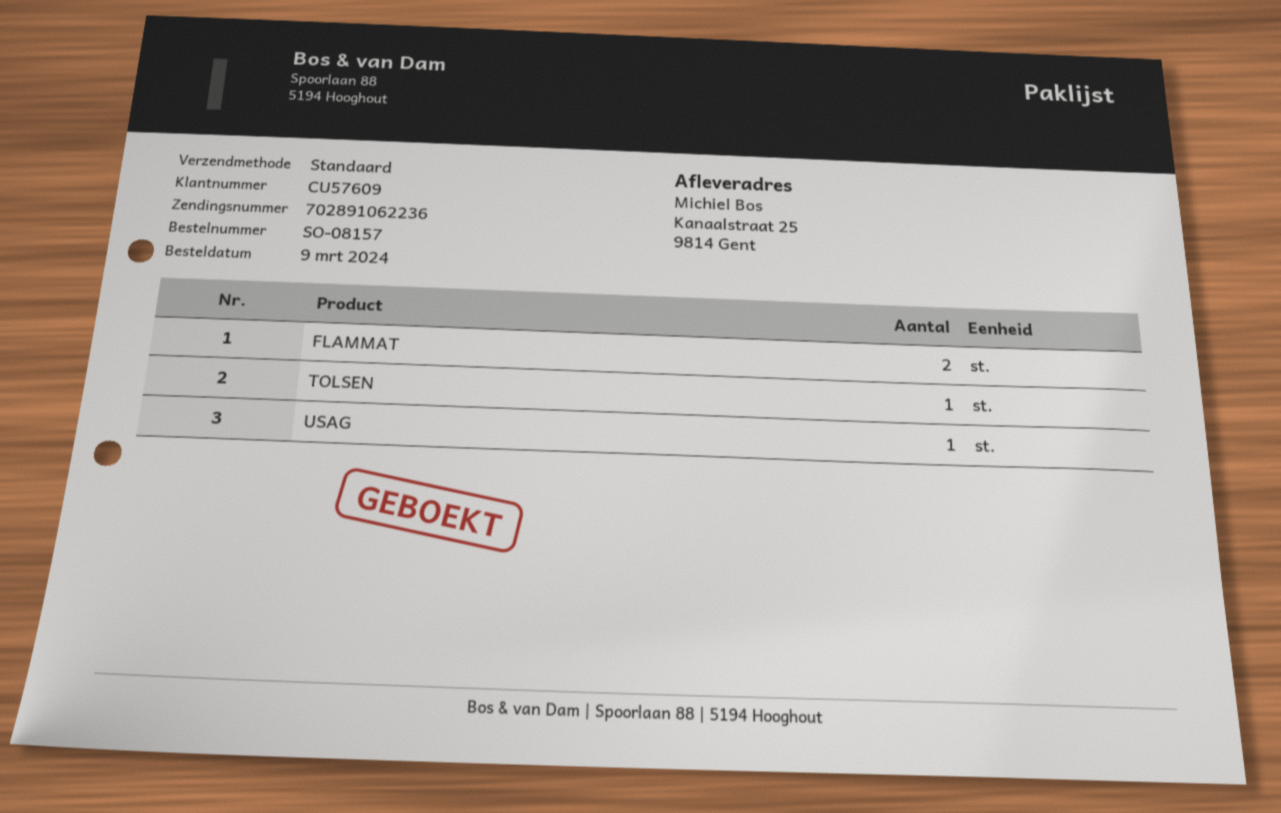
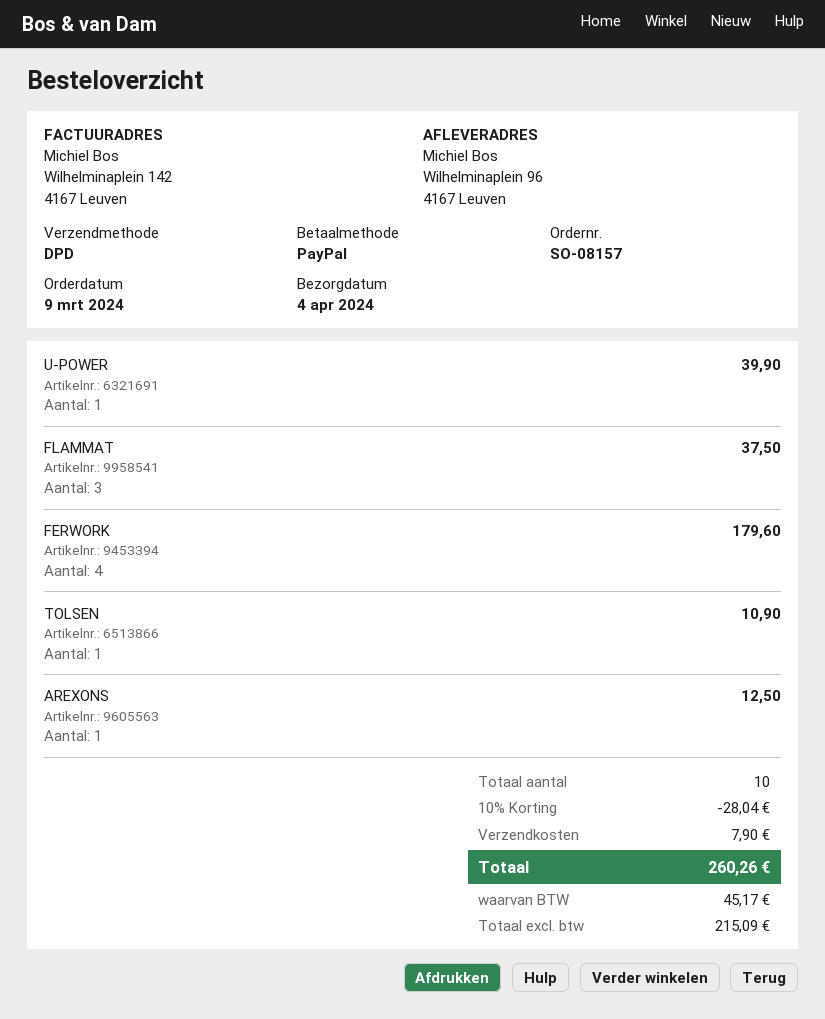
shipping method: standard -> DPD
ship to: Kanaalstraat 25, 9814 Gent -> Wilhelminaplein 96, 4167 Leuven
FLAMMAT: 2 -> 3
USAG: 1 -> none
U-POWER: none -> 1
FERWORK: none -> 4
AREXONS: none -> 1

